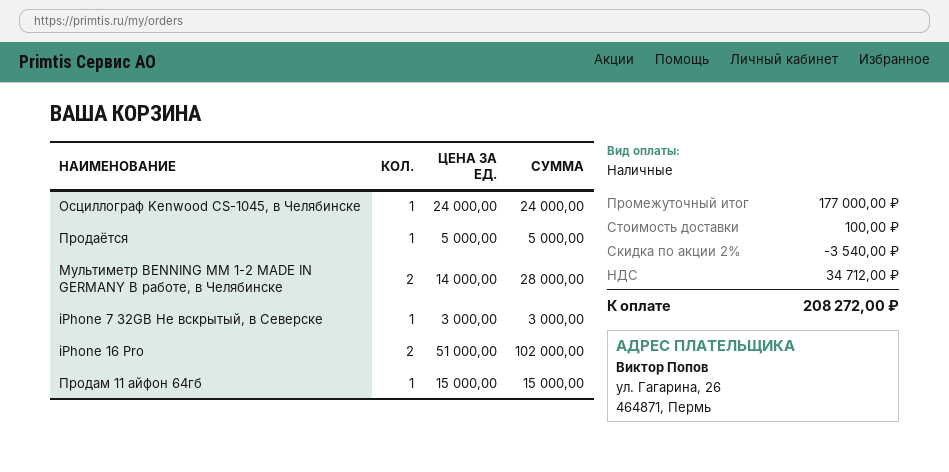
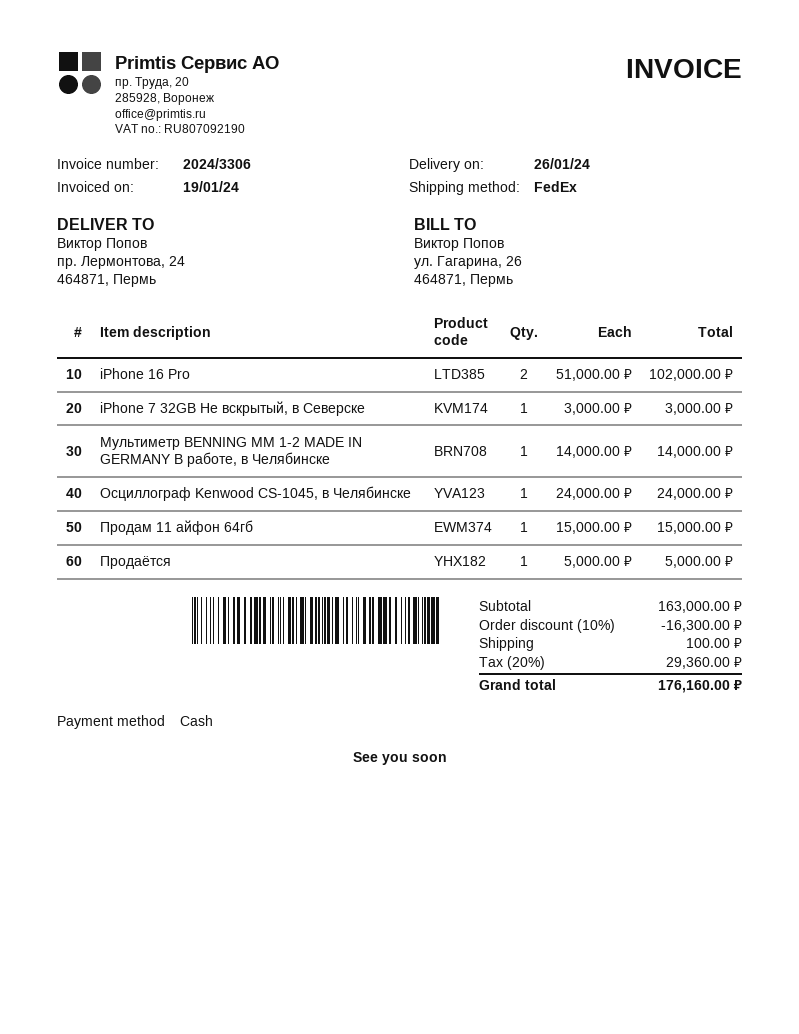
Мультиметр BENNING MM 1-2 MADE IN GERMANY В работе, в Челябинске: 2 x 14000.00 = 28000.00 -> 1 x 14000.00 = 14000.00
subtotal: 177000.00 -> 163000.00
discount: 2% = 3540.00 -> 10% = 16300.00
tax: 34712.00 -> 29360.00
total: 208272.00 -> 176160.00

